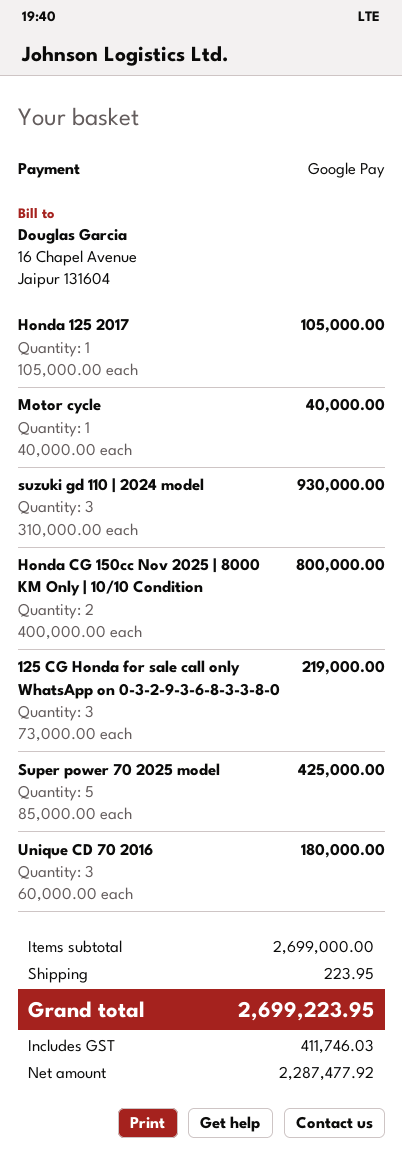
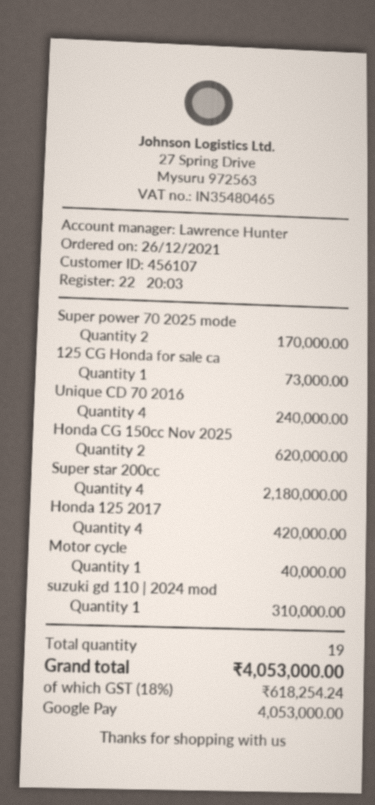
Honda 125 2017: 1 for 105000.00 -> 4 for 420000.00
suzuki gd 110 | 2024 model: 3 for 930000.00 -> 1 for 310000.00
Honda CG 150cc Nov 2025 | 8000 KM Only | 10/10 Condition: 2 for 800000.00 -> 2 for 620000.00
125 CG Honda for sale call only WhatsApp on 0-3-2-9-3-6-8-3-3-8-0: 3 for 219000.00 -> 1 for 73000.00
Super power 70 2025 model: 5 for 425000.00 -> 2 for 170000.00
Unique CD 70 2016: 3 for 180000.00 -> 4 for 240000.00
Super star 200cc: none -> 4 for 2180000.00
shipping: 223.95 -> none
tax: 411746.03 -> 618254.24
total: 2699223.95 -> 4053000.00

